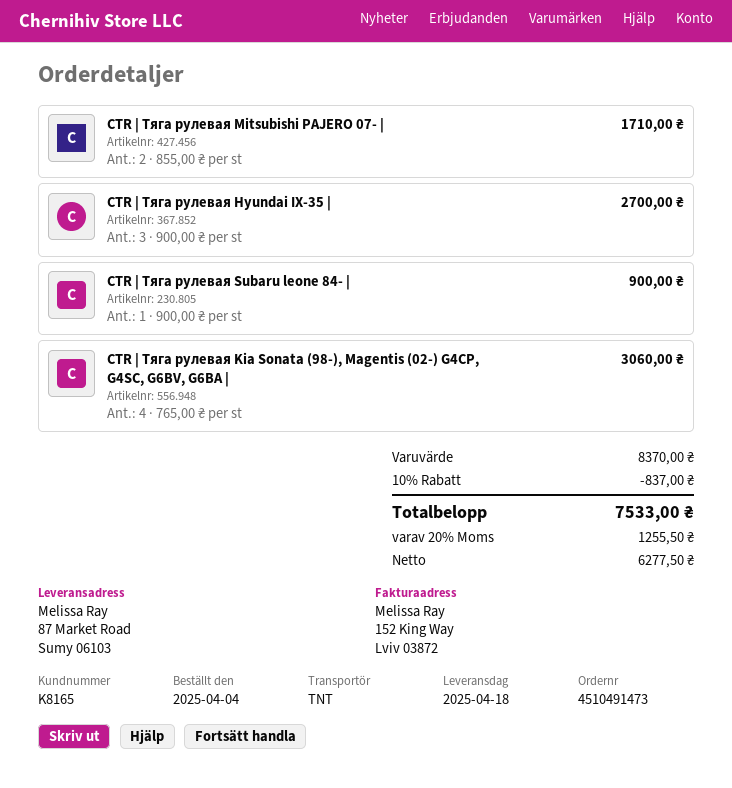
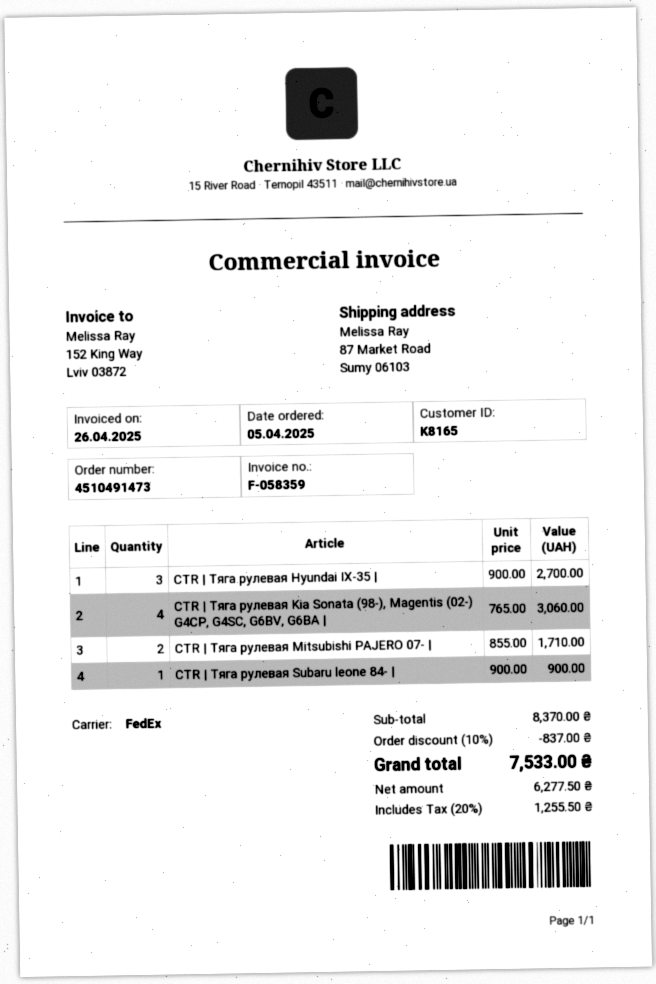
order date: 2025-04-04 -> 2025-04-05
shipping method: TNT -> FedEx

